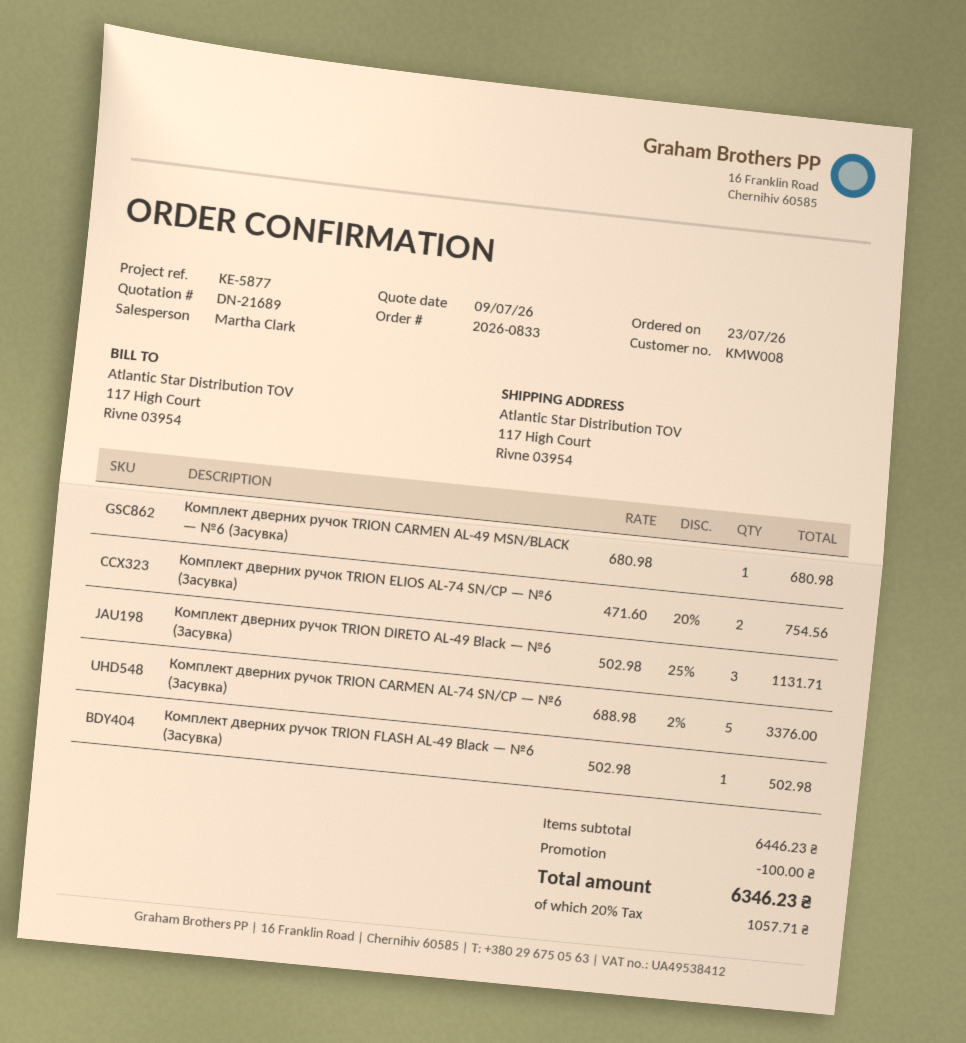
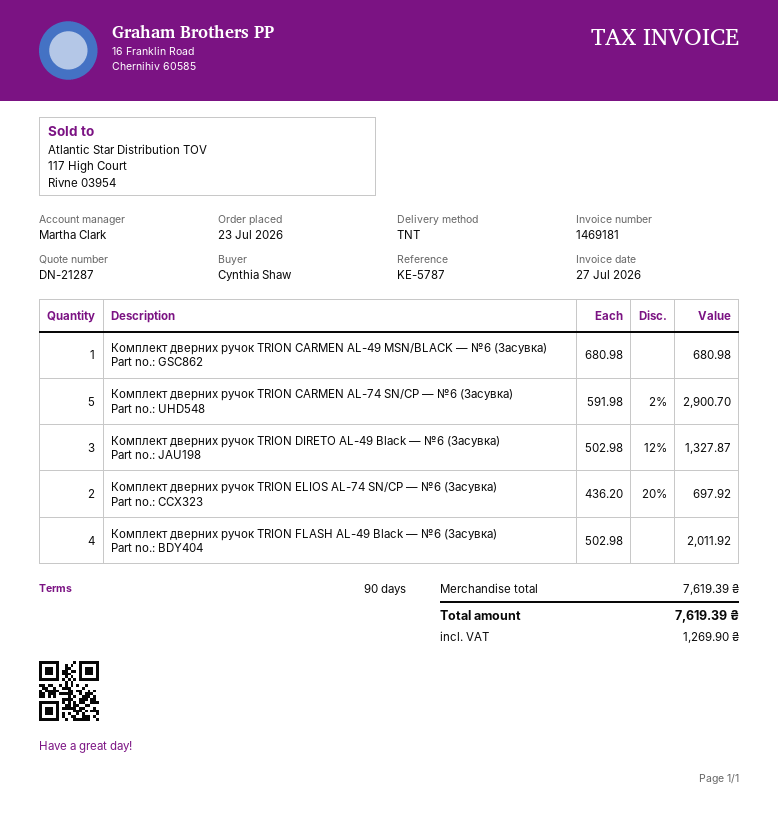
quote number: DN-21689 -> DN-21287
reference: KE-5877 -> KE-5787
Комплект дверних ручок TRION ELIOS AL-74 SN/CP — №6 (Засувка): 2 x 471.60 - 20% = 754.56 -> 2 x 436.20 - 20% = 697.92
Комплект дверних ручок TRION DIRETO AL-49 Black — №6 (Засувка): 3 x 502.98 - 25% = 1131.71 -> 3 x 502.98 - 12% = 1327.87
Комплект дверних ручок TRION CARMEN AL-74 SN/CP — №6 (Засувка): 5 x 688.98 - 2% = 3376.00 -> 5 x 591.98 - 2% = 2900.70
Комплект дверних ручок TRION FLASH AL-49 Black — №6 (Засувка): 1 x 502.98 = 502.98 -> 4 x 502.98 = 2011.92
subtotal: 6446.23 -> 7619.39
discount: 100.00 -> none
tax: 1057.71 -> 1269.90
total: 6346.23 -> 7619.39

